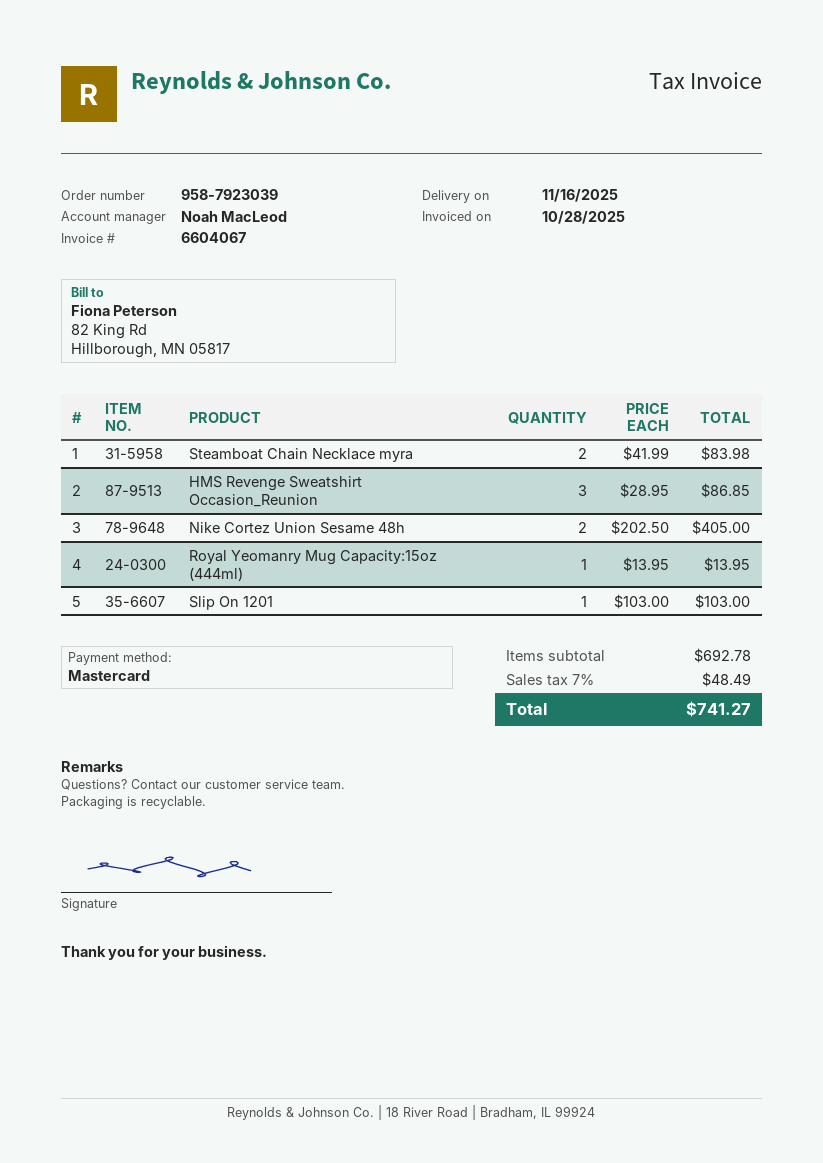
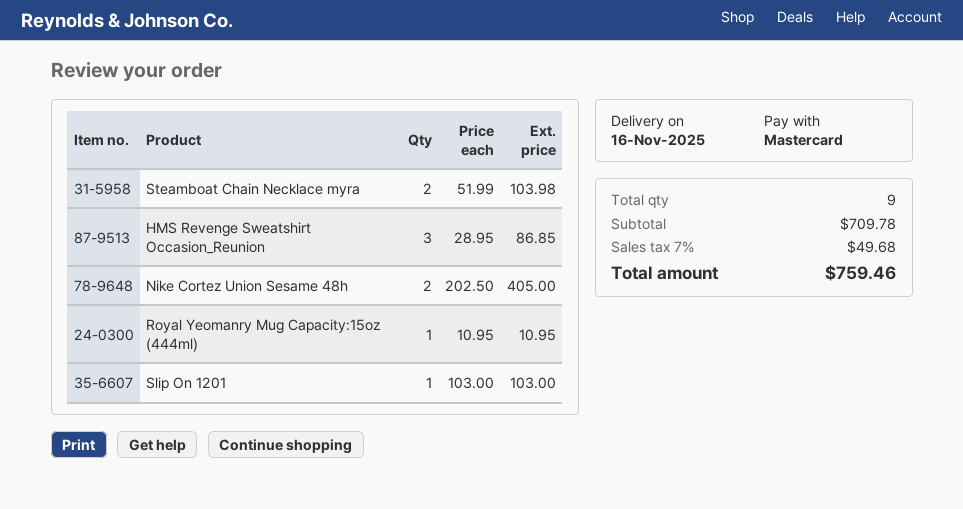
Steamboat Chain Necklace myra: 2 x 41.99 = 83.98 -> 2 x 51.99 = 103.98
Royal Yeomanry Mug Capacity:15oz (444ml): 1 x 13.95 = 13.95 -> 1 x 10.95 = 10.95
subtotal: 692.78 -> 709.78
tax: 7% = 48.49 -> 7% = 49.68
total: 741.27 -> 759.46

